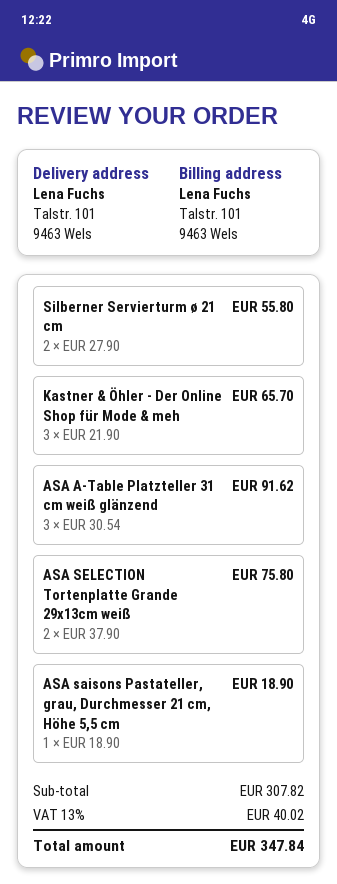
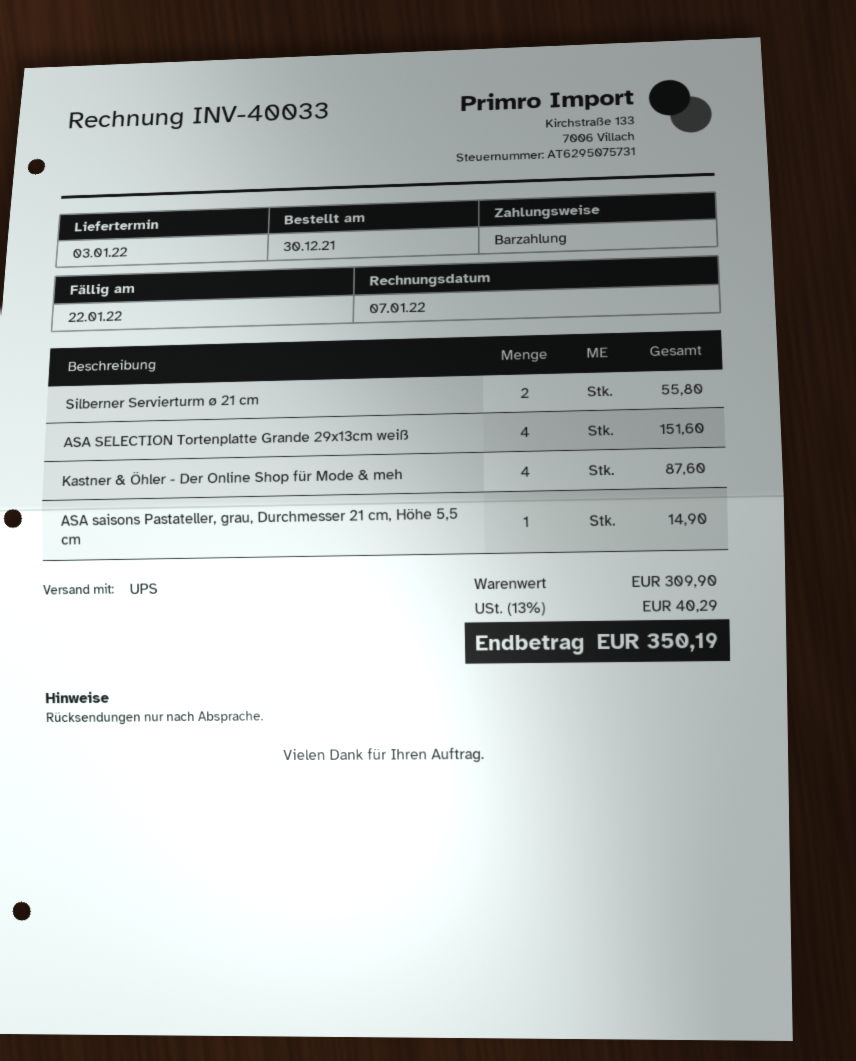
Kastner & Öhler - Der Online Shop für Mode & meh: 3 for 65.70 -> 4 for 87.60
ASA A-Table Platzteller 31 cm weiß glänzend: 3 for 91.62 -> none
ASA SELECTION Tortenplatte Grande 29x13cm weiß: 2 for 75.80 -> 4 for 151.60
ASA saisons Pastateller, grau, Durchmesser 21 cm, Höhe 5,5 cm: 1 for 18.90 -> 1 for 14.90
subtotal: 307.82 -> 309.90
tax: 13% = 40.02 -> 13% = 40.29
total: 347.84 -> 350.19

